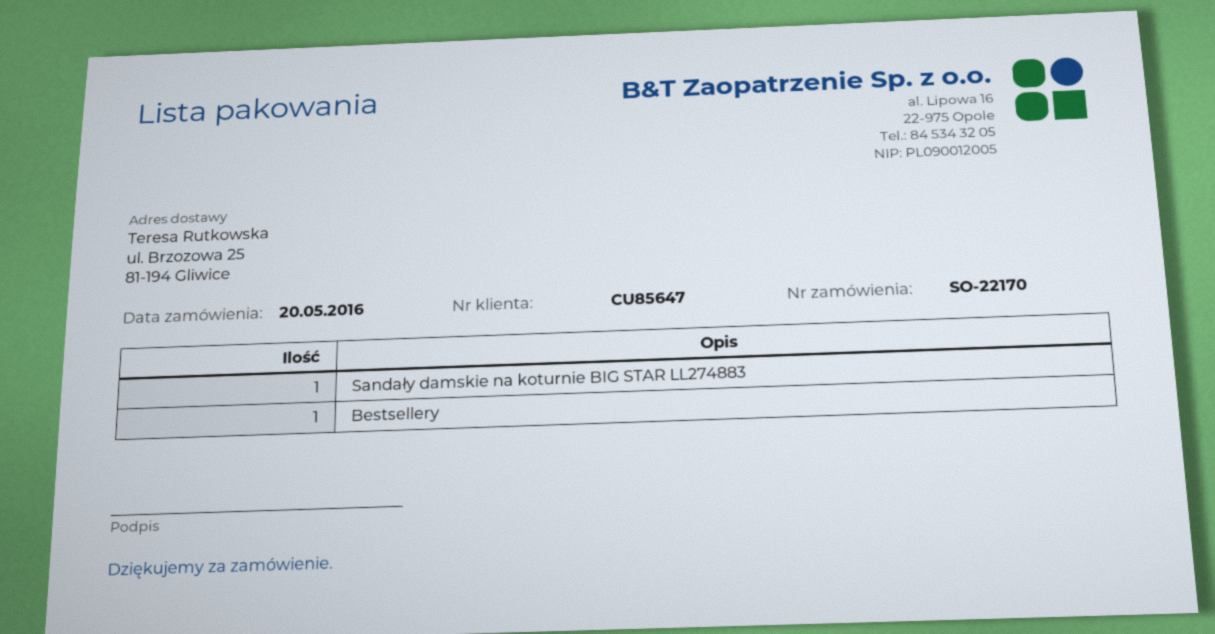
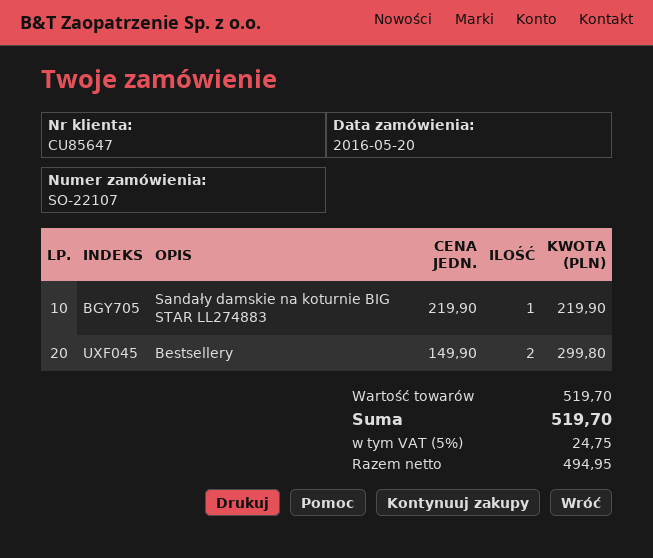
order number: SO-22170 -> SO-22107
Bestsellery: 1 -> 2

